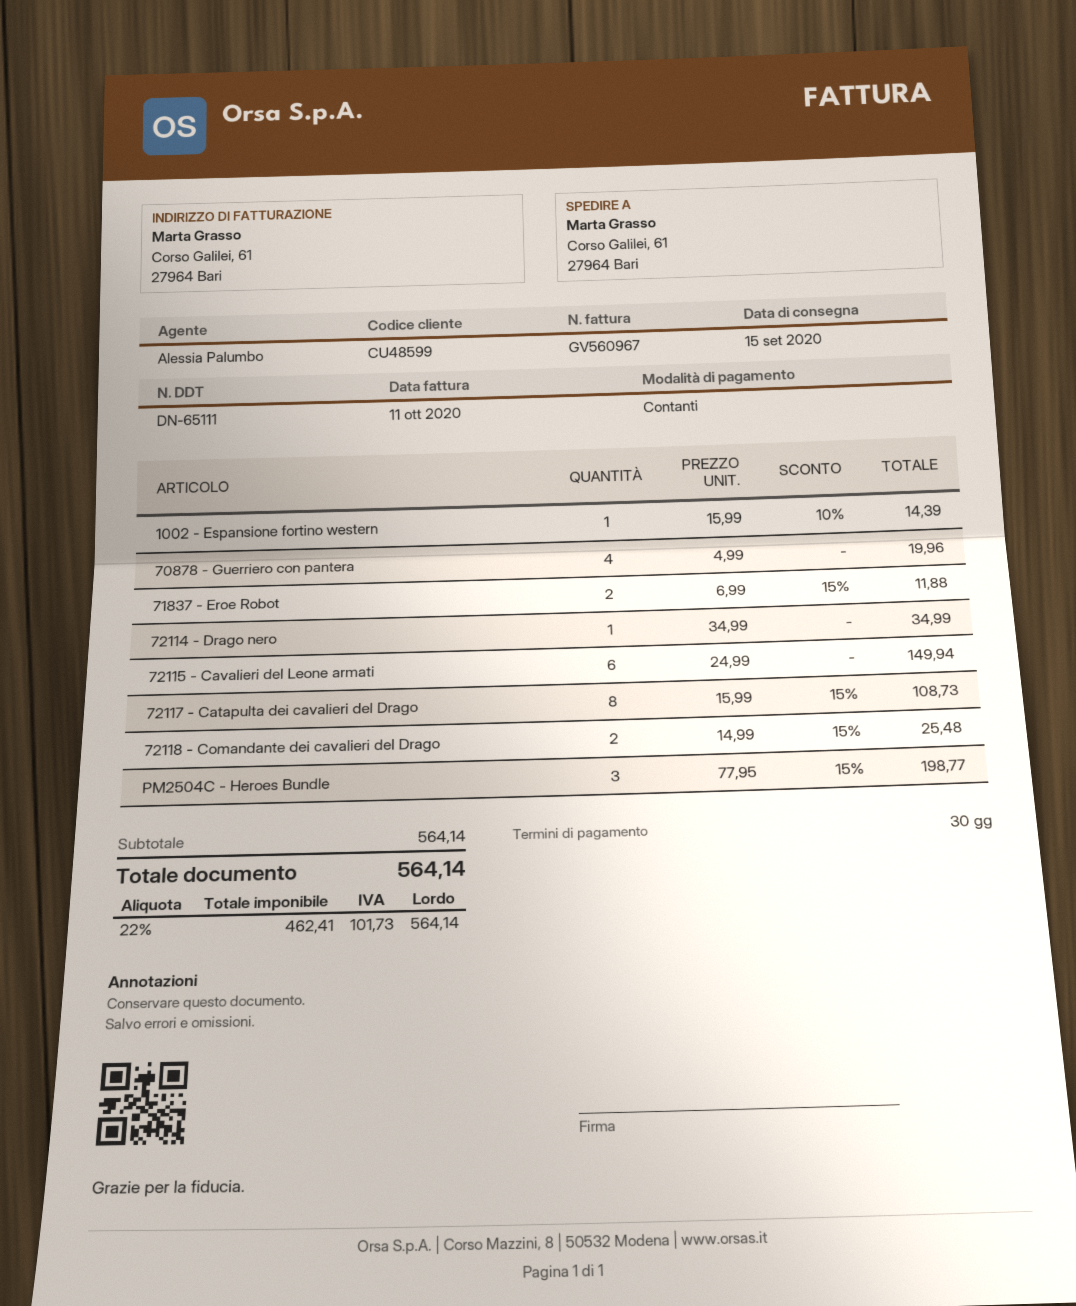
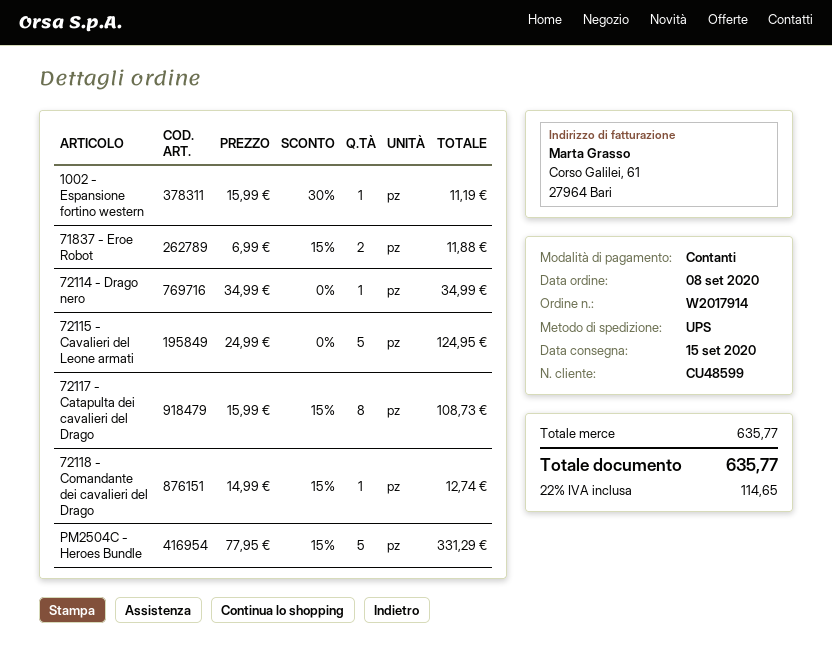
1002 - Espansione fortino western: 1 x 15.99 - 10% = 14.39 -> 1 x 15.99 - 30% = 11.19
70878 - Guerriero con pantera: 4 x 4.99 = 19.96 -> none
72115 - Cavalieri del Leone armati: 6 x 24.99 = 149.94 -> 5 x 24.99 = 124.95
72118 - Comandante dei cavalieri del Drago: 2 x 14.99 - 15% = 25.48 -> 1 x 14.99 - 15% = 12.74
PM2504C - Heroes Bundle: 3 x 77.95 - 15% = 198.77 -> 5 x 77.95 - 15% = 331.29
subtotal: 564.14 -> 635.77
tax: 22% = 101.73 -> 22% = 114.65
total: 564.14 -> 635.77

